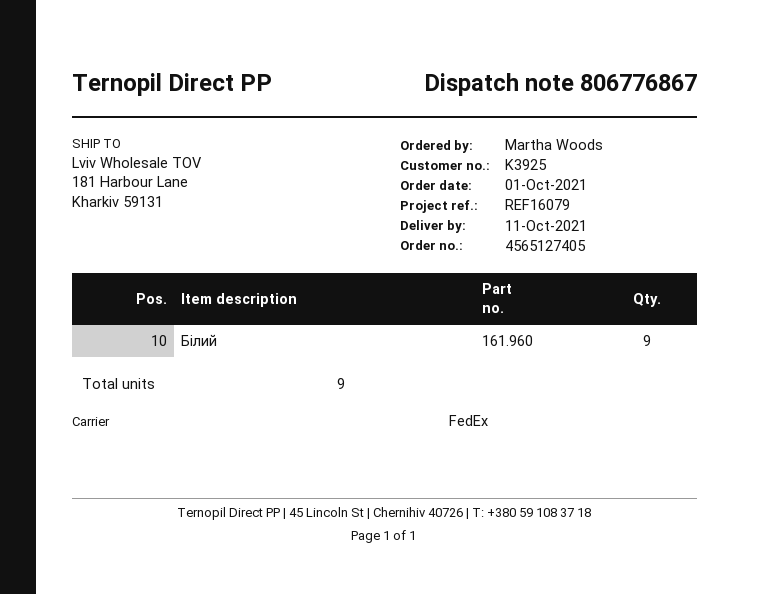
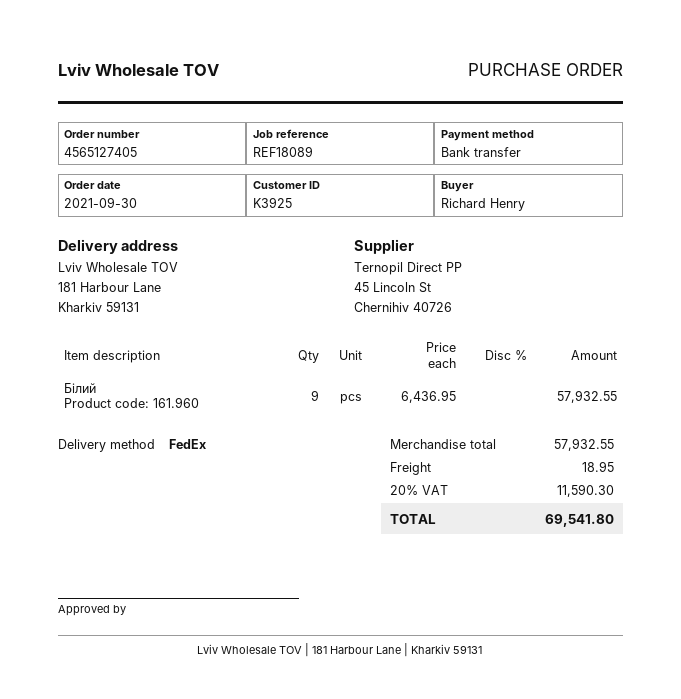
order date: 2021-10-01 -> 2021-09-30
reference: REF16079 -> REF18089
ordered by: Martha Woods -> Richard Henry

